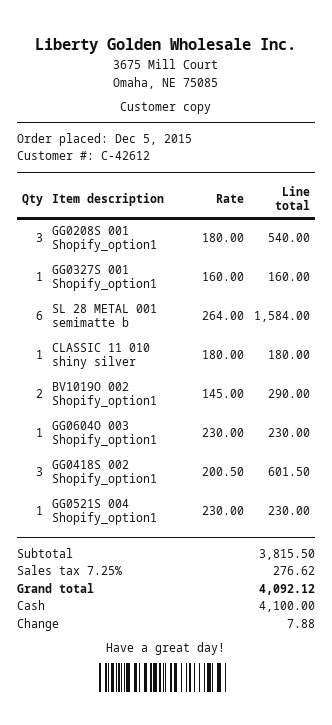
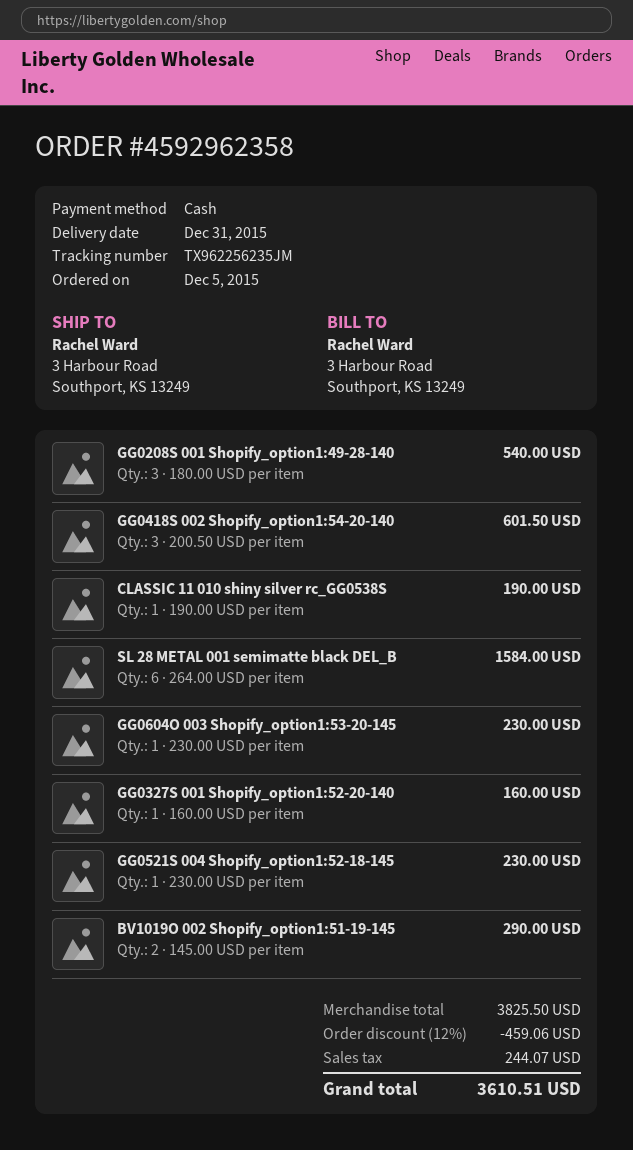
CLASSIC 11 010 shiny silver: 1 x 180.00 = 180.00 -> 1 x 190.00 = 190.00
subtotal: 3815.50 -> 3825.50
discount: none -> 12% = 459.06
tax: 276.62 -> 244.07
total: 4092.12 -> 3610.51

